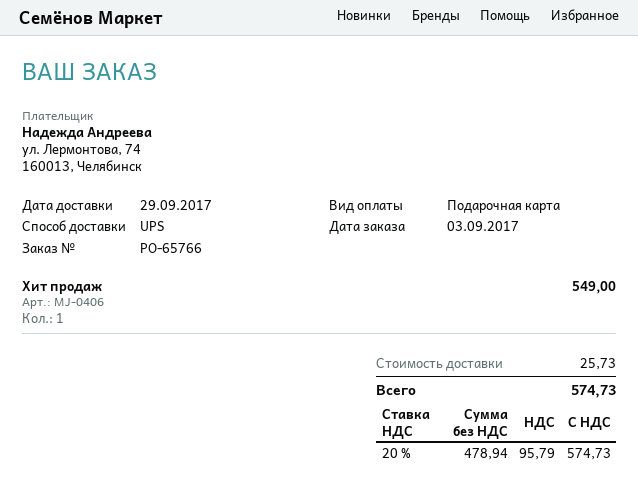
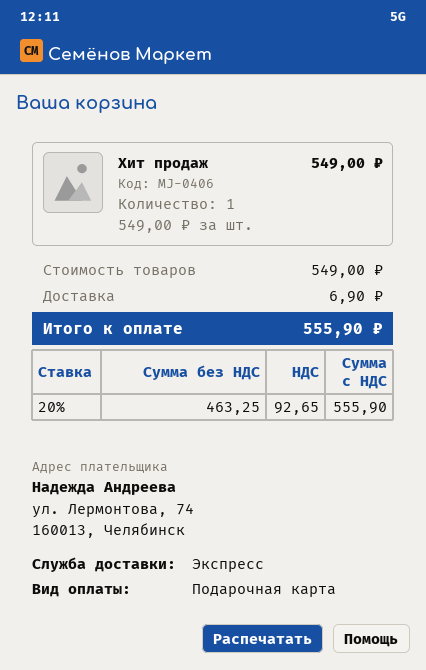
shipping method: UPS -> express
shipping: 25.73 -> 6.90
net: 478.94 -> 463.25
tax: 20% = 95.79 -> 20% = 92.65
total: 574.73 -> 555.90

